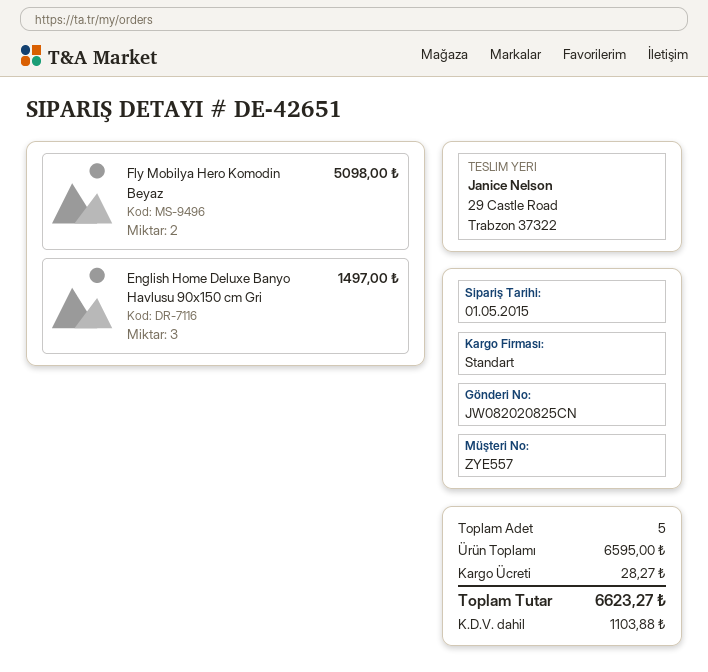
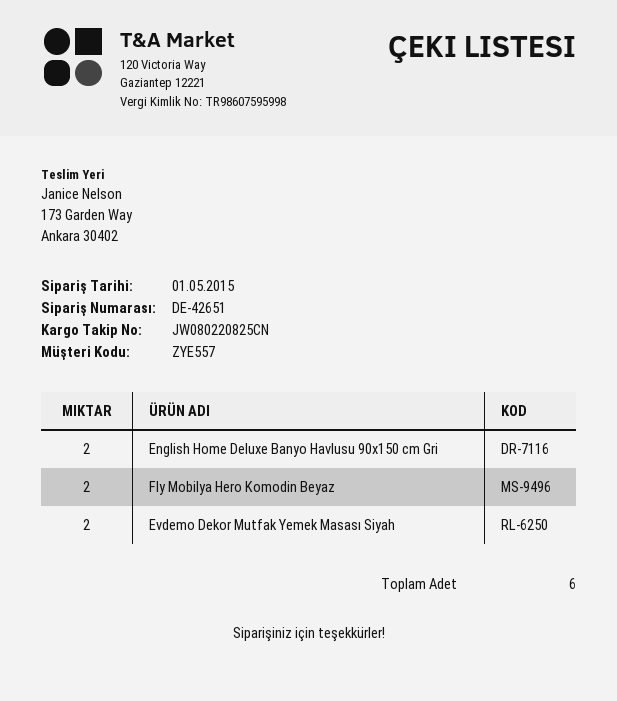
tracking number: JW082020825CN -> JW080220825CN
ship to: 29 Castle Road, Trabzon 37322 -> 173 Garden Way, Ankara 30402
English Home Deluxe Banyo Havlusu 90x150 cm Gri: 3 -> 2
Evdemo Dekor Mutfak Yemek Masası Siyah: none -> 2
total quantity: 5 -> 6

